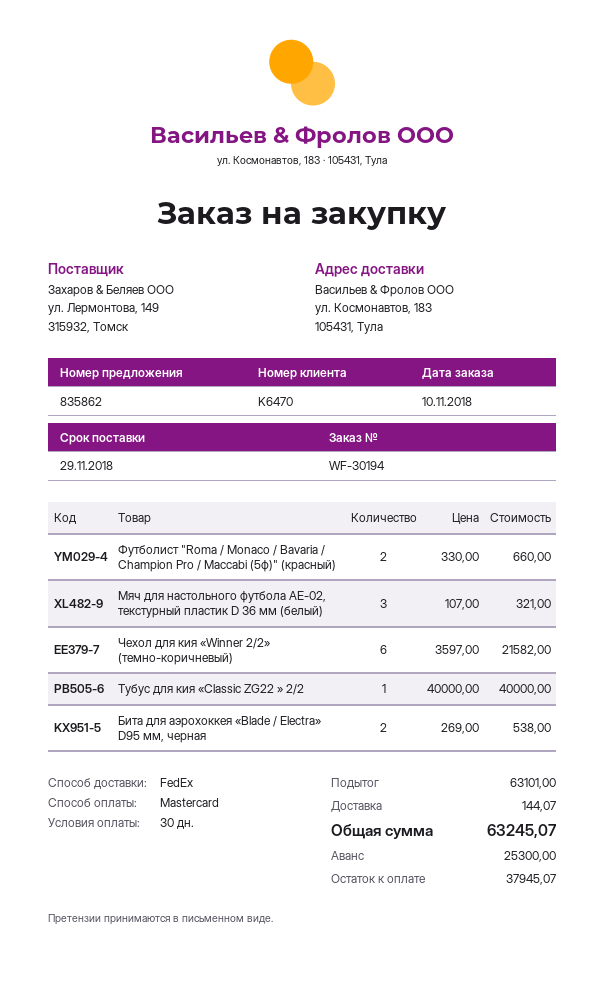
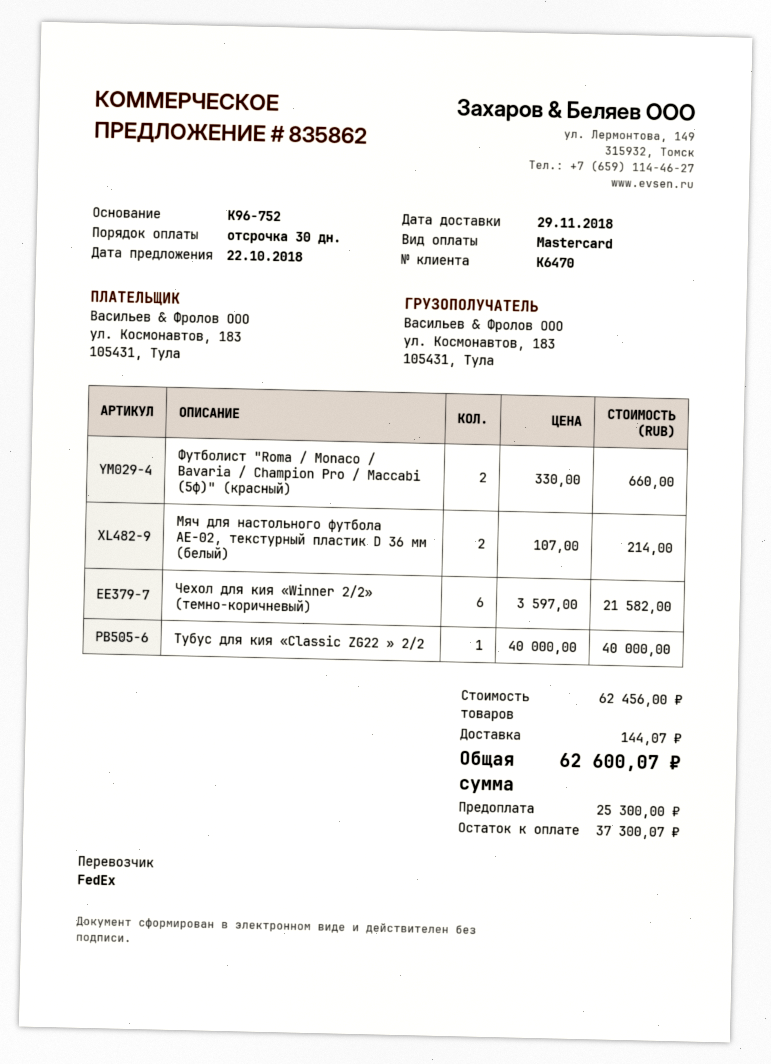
Мяч для настольного футбола AE-02, текстурный пластик D 36 мм (белый): 3 x 107.00 = 321.00 -> 2 x 107.00 = 214.00
Бита для аэрохоккея «Blade / Electra» D95 мм, черная: 2 x 269.00 = 538.00 -> none
subtotal: 63101.00 -> 62456.00
total: 63245.07 -> 62600.07
balance: 37945.07 -> 37300.07

